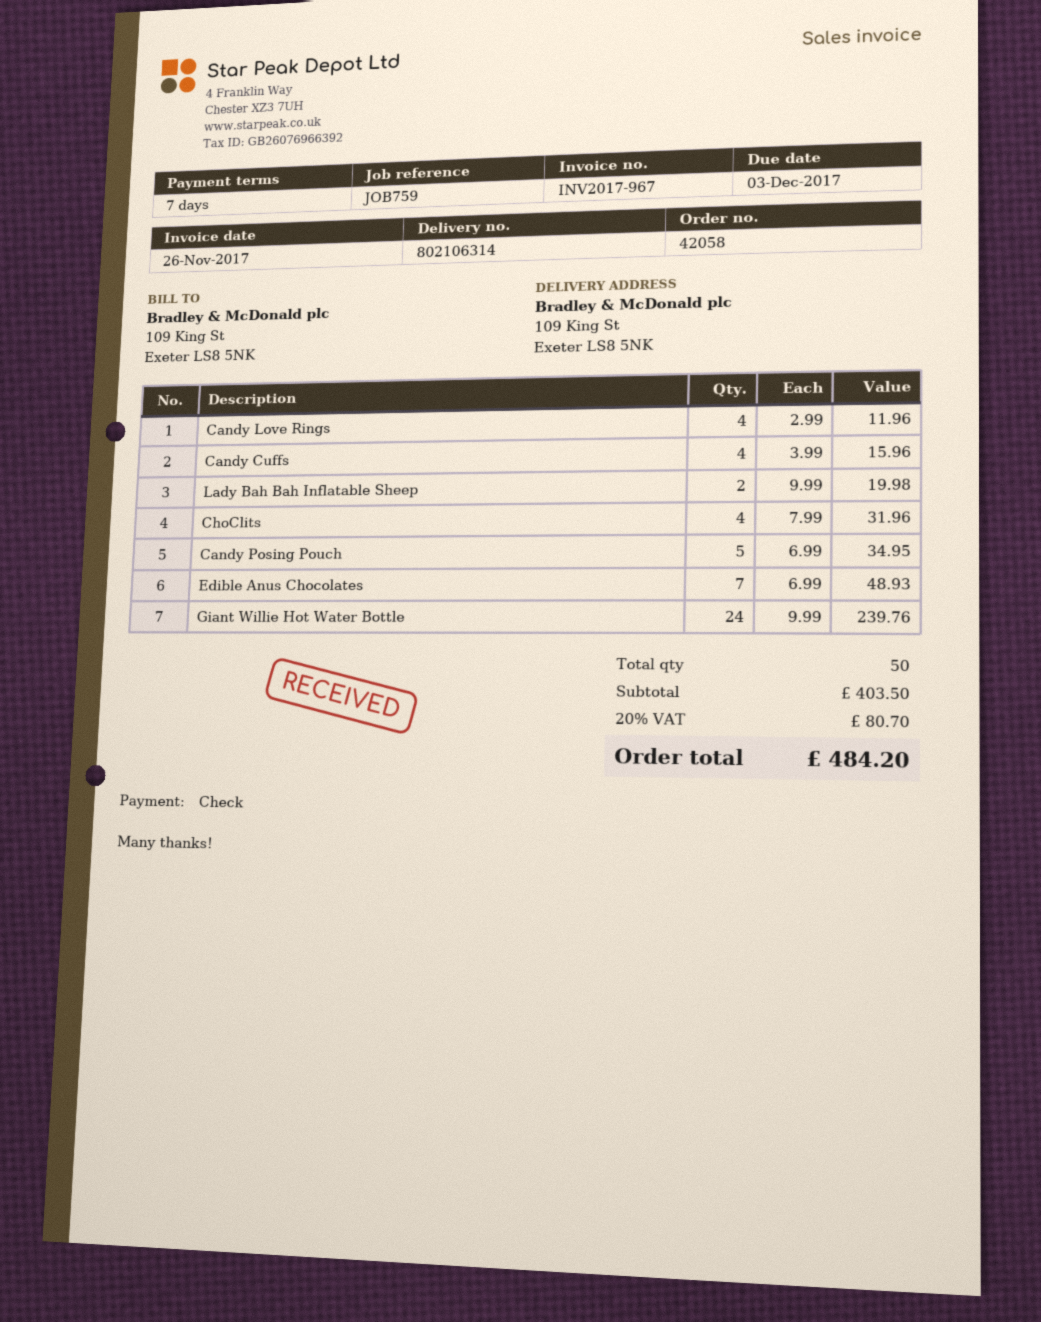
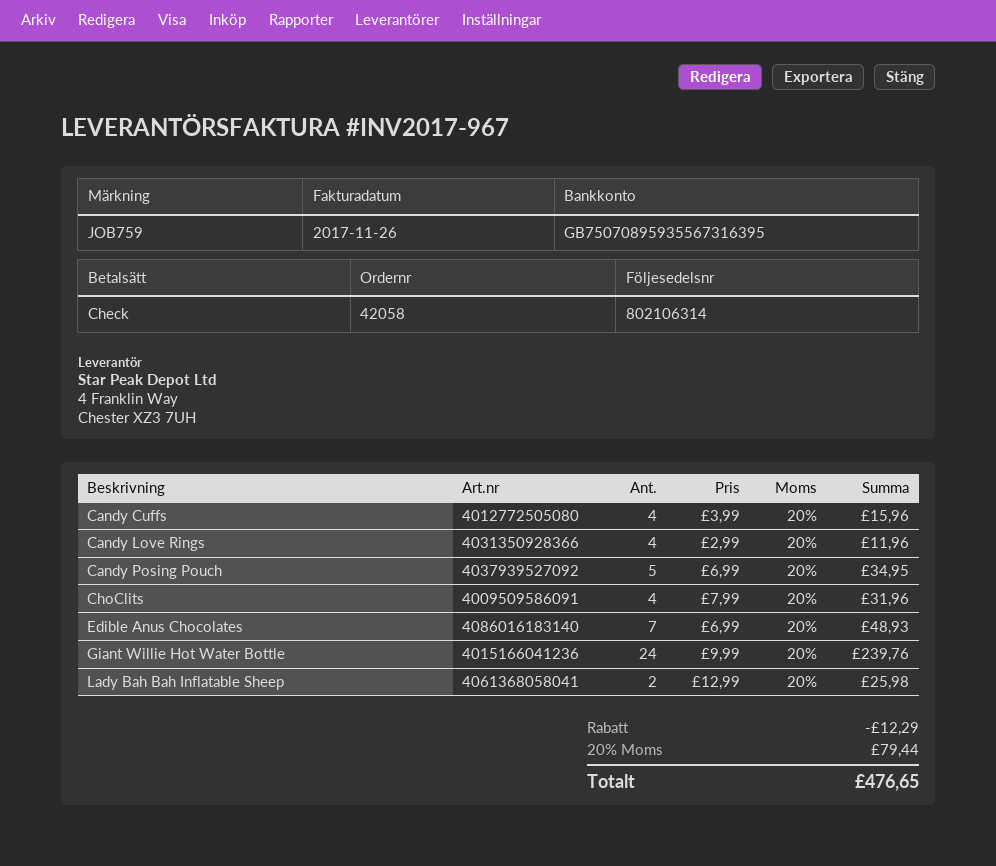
Lady Bah Bah Inflatable Sheep: 2 x 9.99 = 19.98 -> 2 x 12.99 = 25.98
discount: none -> 12.29
tax: 20% = 80.70 -> 20% = 79.44
total: 484.20 -> 476.65

